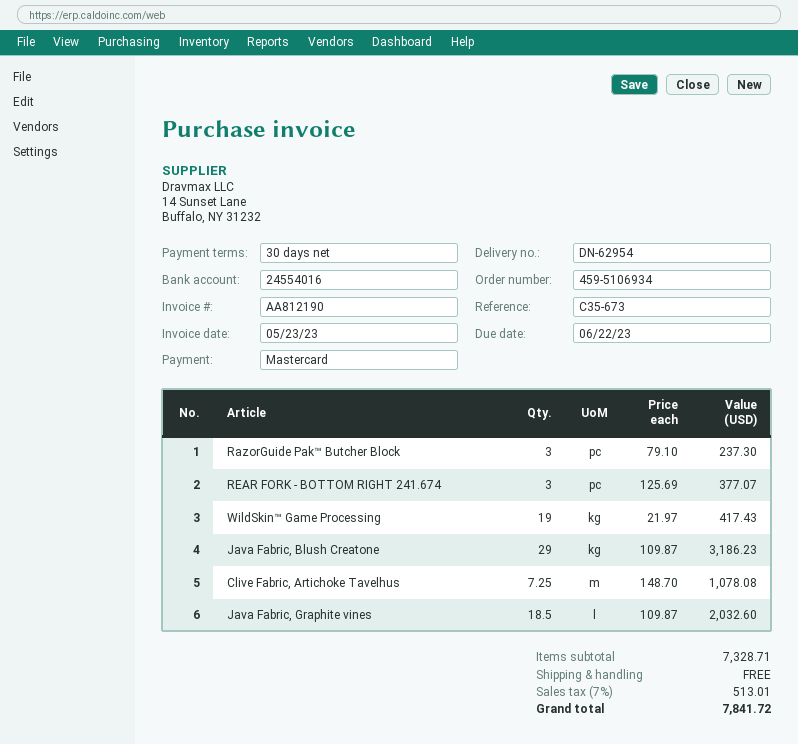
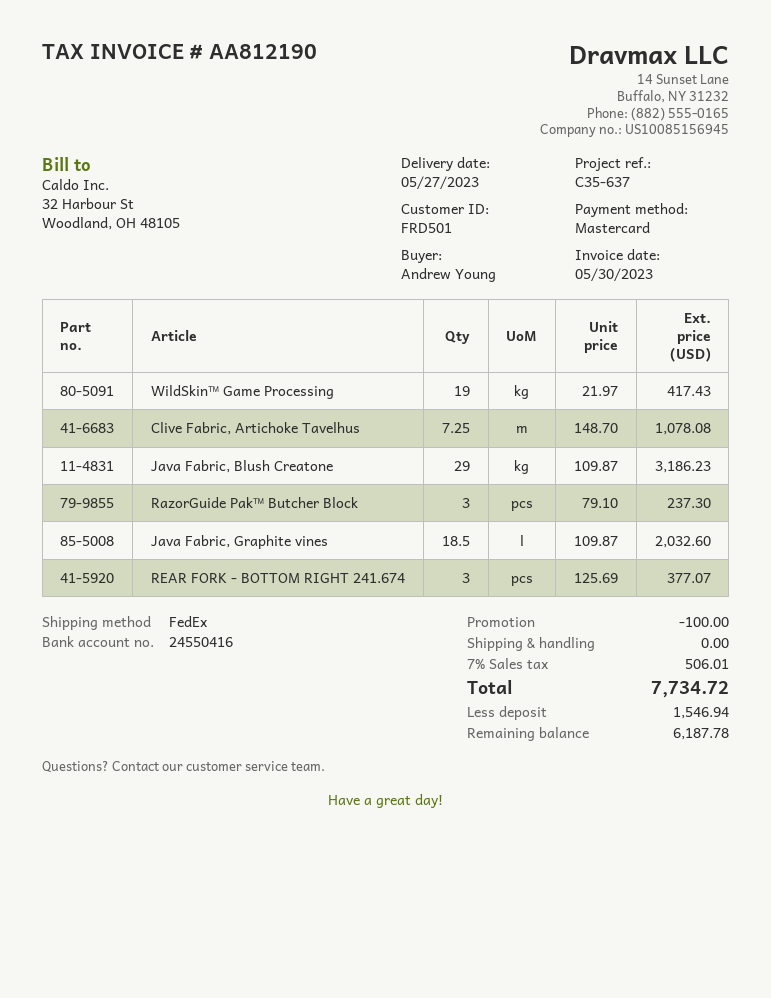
invoice date: 2023-05-23 -> 2023-05-30
reference: C35-673 -> C35-637
bank account: 24554016 -> 24550416
discount: none -> 100.00
tax: 7% = 513.01 -> 7% = 506.01
total: 7841.72 -> 7734.72

